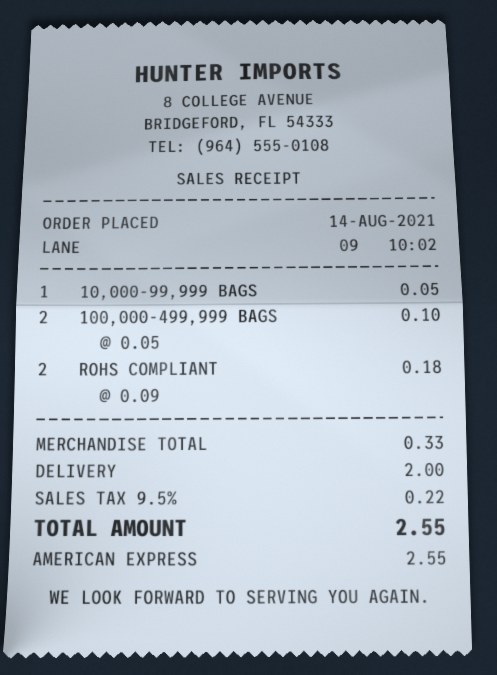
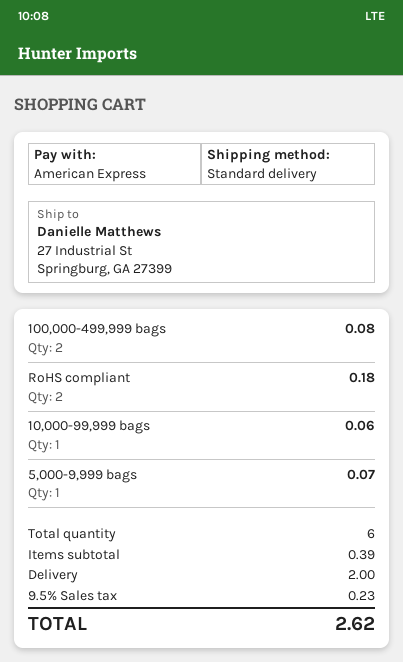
10,000-99,999 BAGS: 1 for 0.05 -> 1 for 0.06
100,000-499,999 BAGS: 2 for 0.10 -> 2 for 0.08
5,000-9,999 bags: none -> 1 for 0.07
subtotal: 0.33 -> 0.39
tax: 9.5% = 0.22 -> 9.5% = 0.23
total: 2.55 -> 2.62

